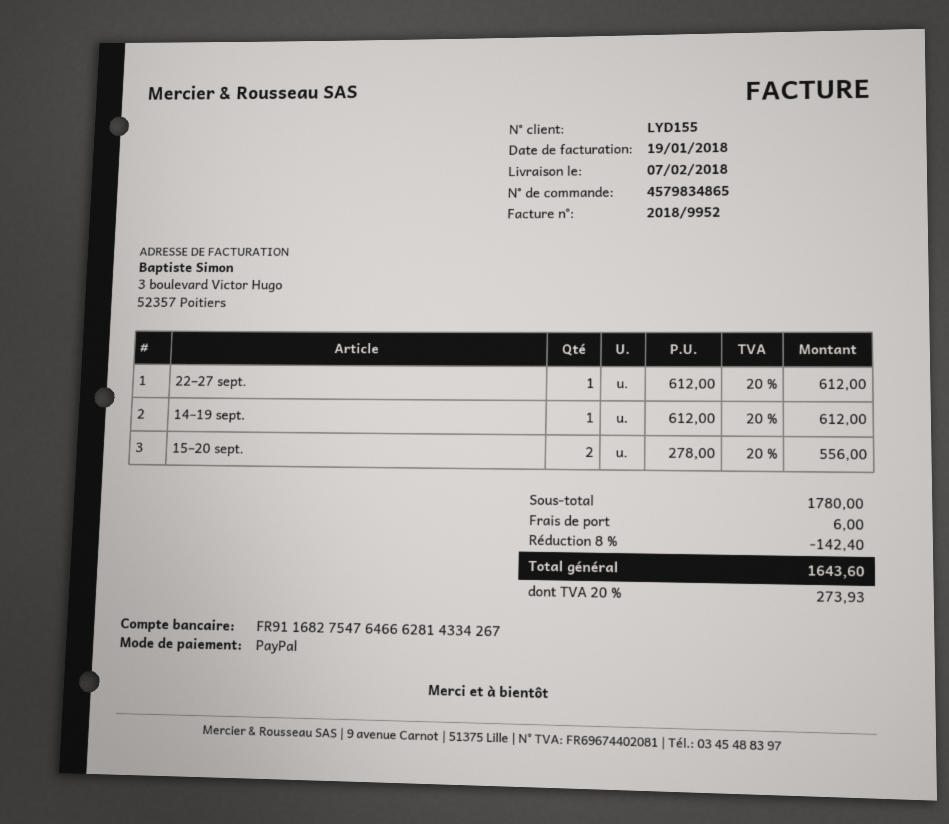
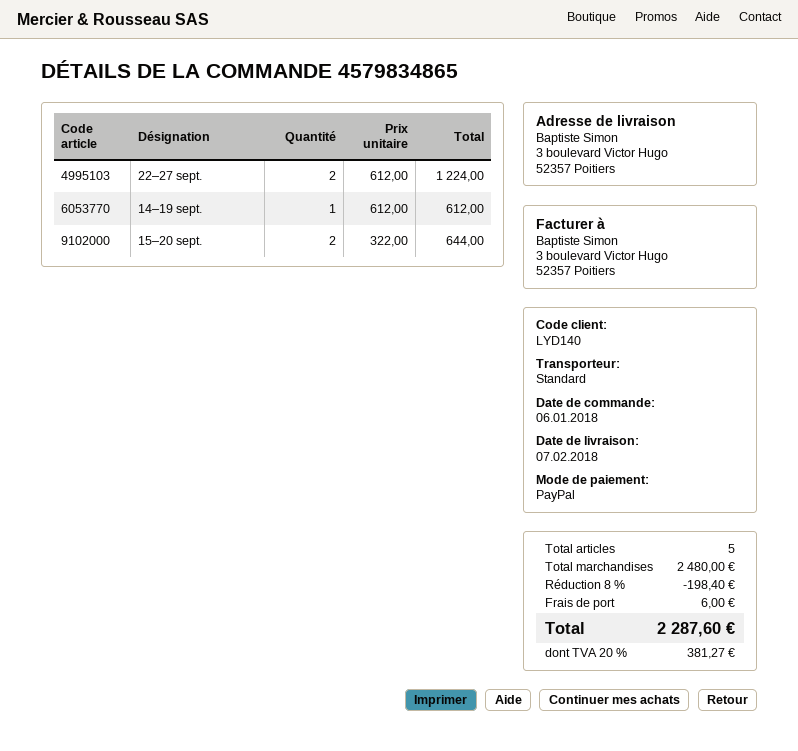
customer number: LYD155 -> LYD140
22–27 sept.: 1 x 612.00 = 612.00 -> 2 x 612.00 = 1224.00
15–20 sept.: 2 x 278.00 = 556.00 -> 2 x 322.00 = 644.00
subtotal: 1780.00 -> 2480.00
discount: 8% = 142.40 -> 8% = 198.40
tax: 20% = 273.93 -> 20% = 381.27
total: 1643.60 -> 2287.60

